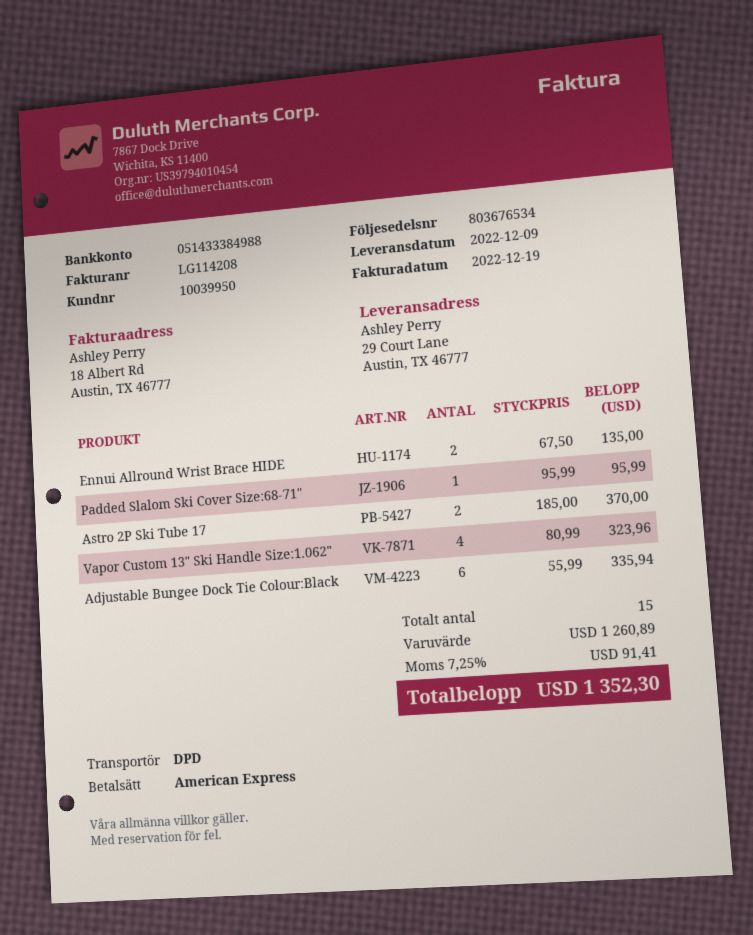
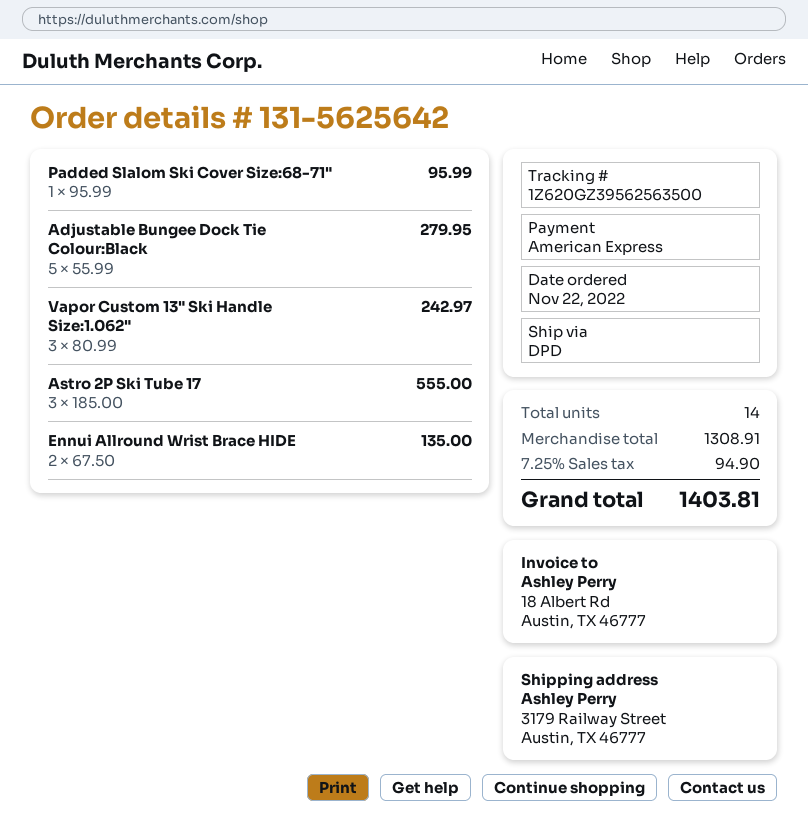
ship to: 29 Court Lane, Austin, TX 46777 -> 3179 Railway Street, Austin, TX 46777
Astro 2P Ski Tube 17: 2 x 185.00 = 370.00 -> 3 x 185.00 = 555.00
Vapor Custom 13" Ski Handle Size:1.062": 4 x 80.99 = 323.96 -> 3 x 80.99 = 242.97
Adjustable Bungee Dock Tie Colour:Black: 6 x 55.99 = 335.94 -> 5 x 55.99 = 279.95
total quantity: 15 -> 14
subtotal: 1260.89 -> 1308.91
tax: 7.25% = 91.41 -> 7.25% = 94.90
total: 1352.30 -> 1403.81

